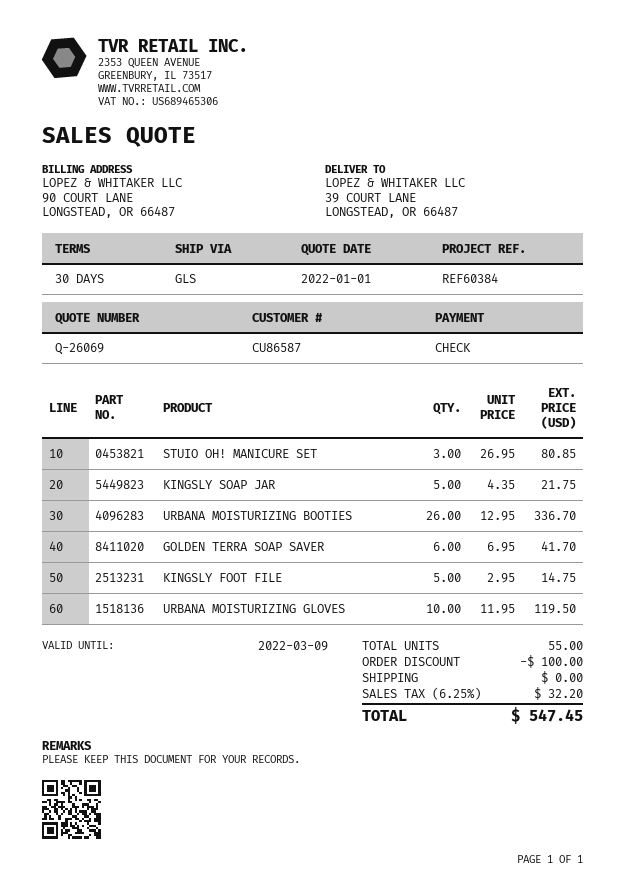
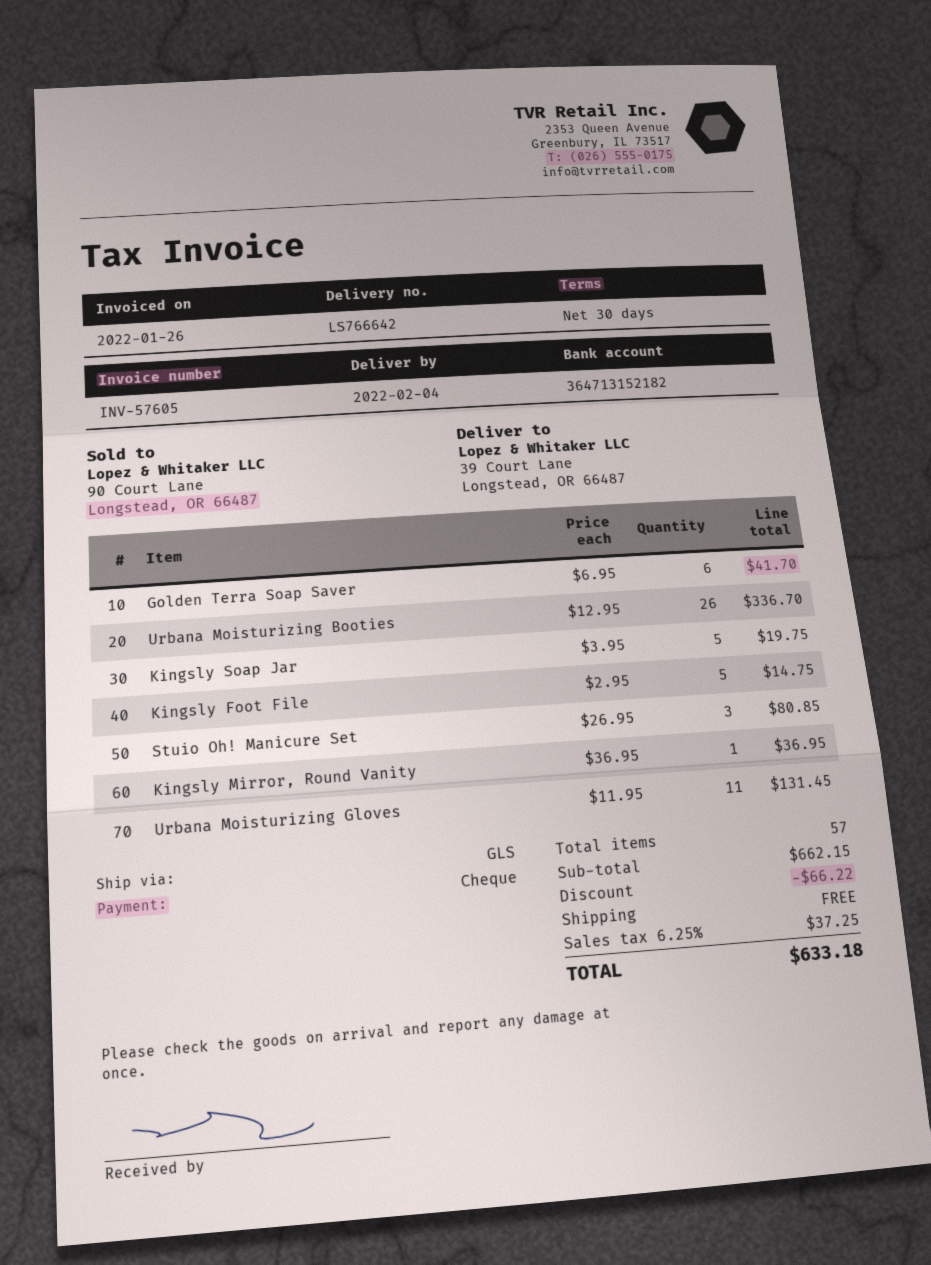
KINGSLY SOAP JAR: 5 x 4.35 = 21.75 -> 5 x 3.95 = 19.75
URBANA MOISTURIZING GLOVES: 10 x 11.95 = 119.50 -> 11 x 11.95 = 131.45
Kingsly Mirror, Round Vanity: none -> 1 x 36.95 = 36.95
total quantity: 55 -> 57
discount: 100.00 -> 66.22
tax: 6.25% = 32.20 -> 6.25% = 37.25
total: 547.45 -> 633.18

